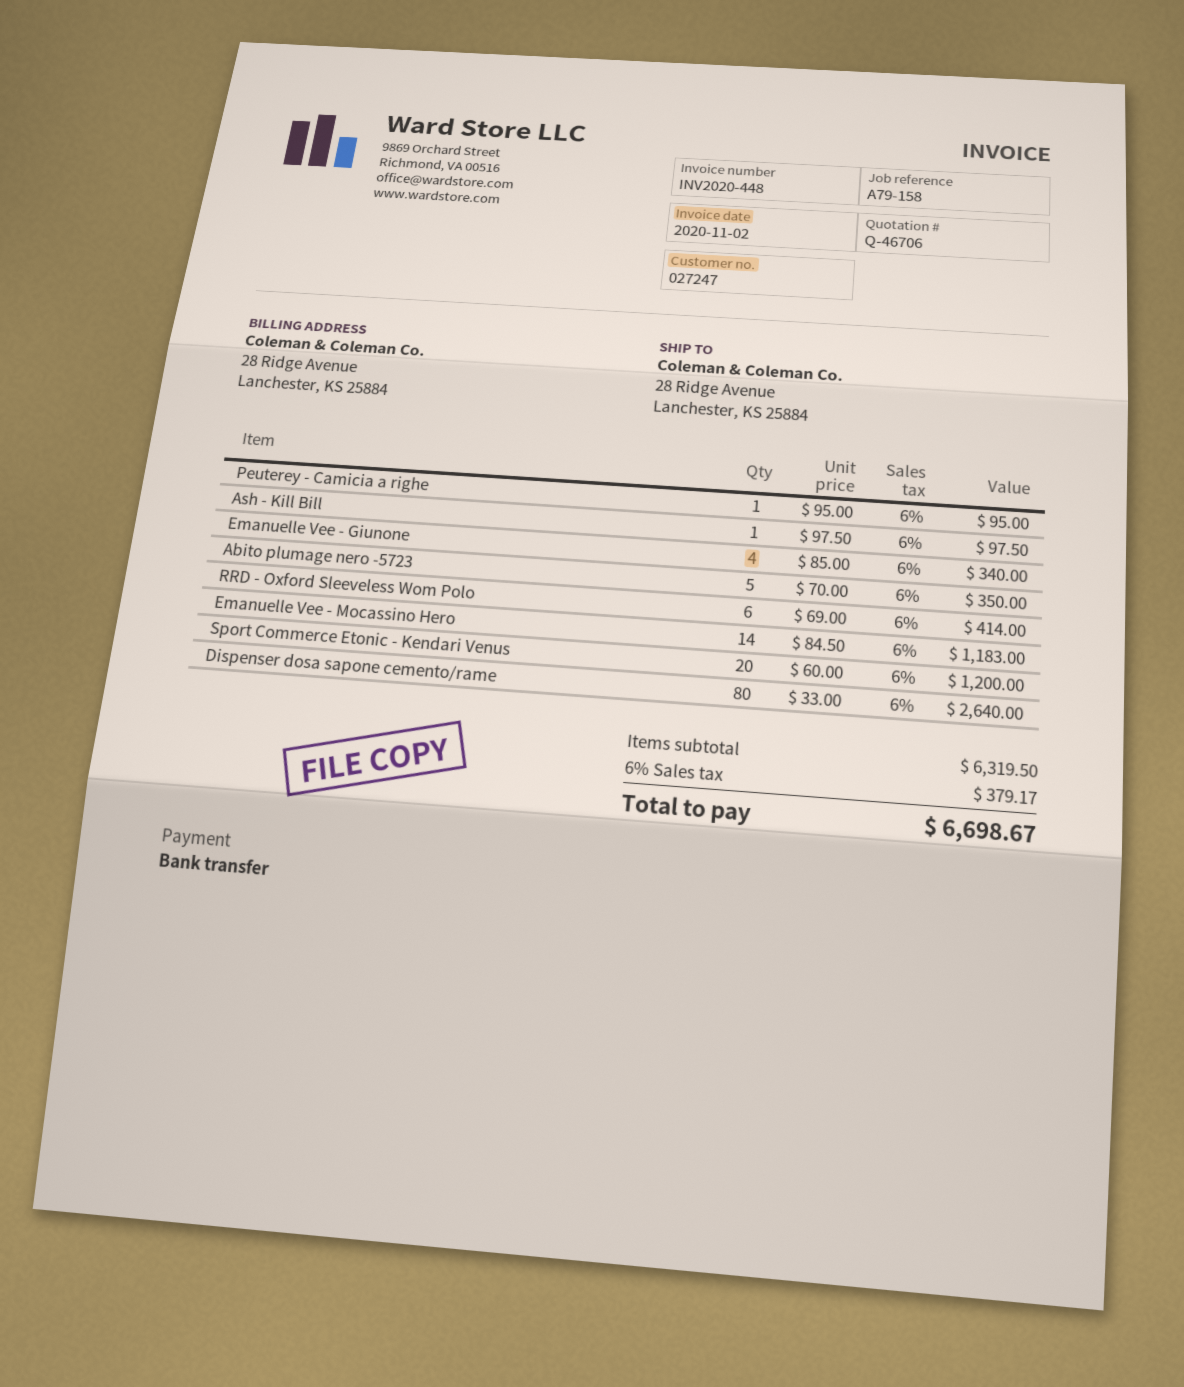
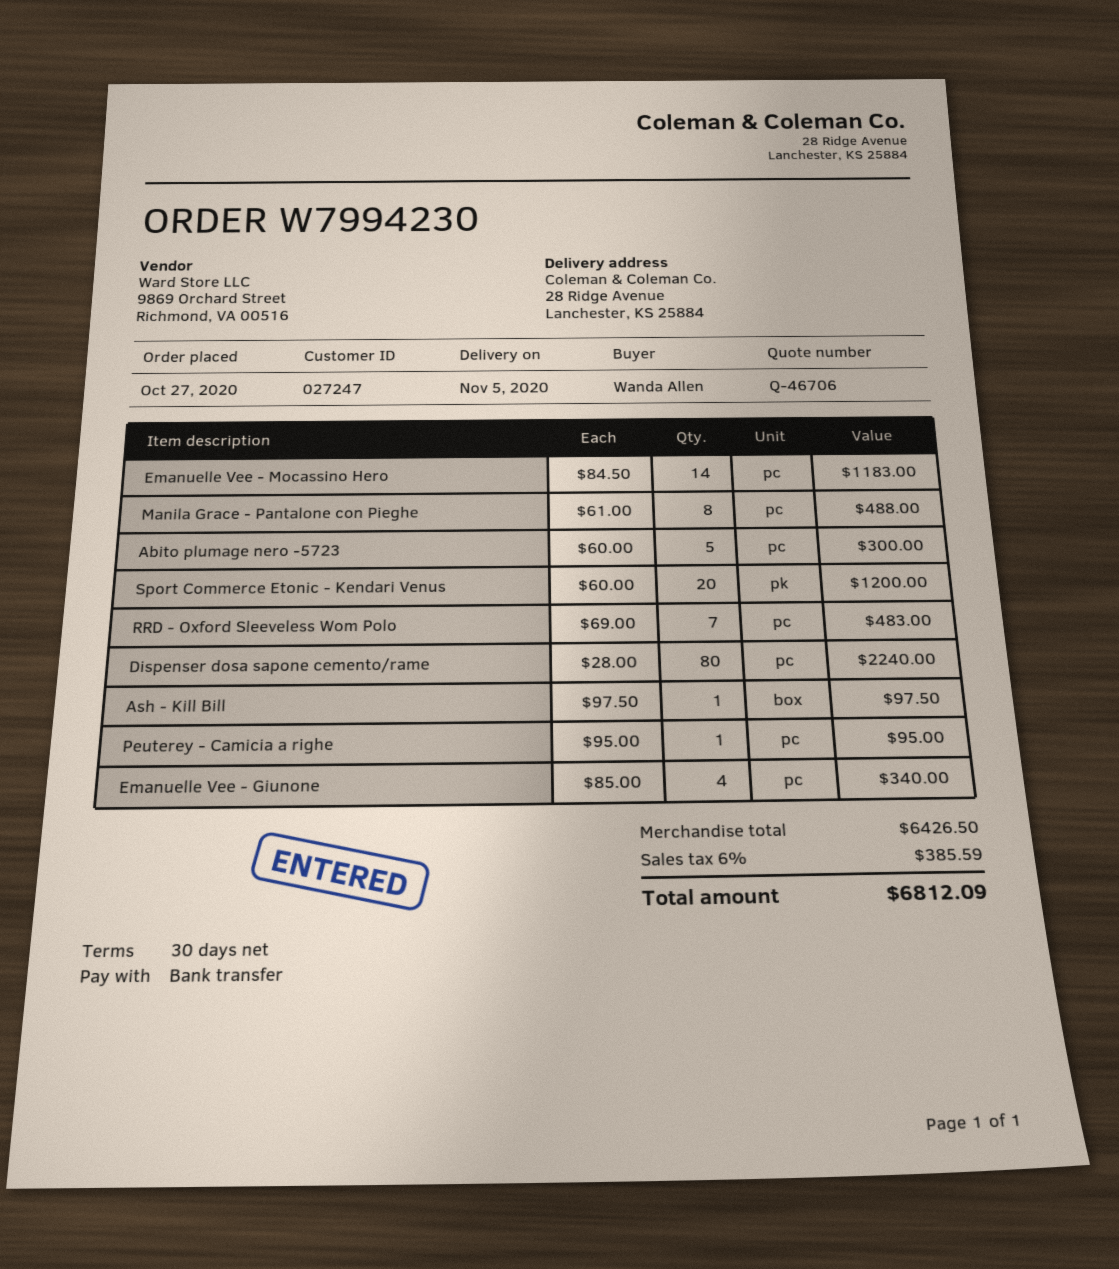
Abito plumage nero -5723: 5 x 70.00 = 350.00 -> 5 x 60.00 = 300.00
RRD - Oxford Sleeveless Wom Polo: 6 x 69.00 = 414.00 -> 7 x 69.00 = 483.00
Dispenser dosa sapone cemento/rame: 80 x 33.00 = 2640.00 -> 80 x 28.00 = 2240.00
Manila Grace - Pantalone con Pieghe: none -> 8 x 61.00 = 488.00
subtotal: 6319.50 -> 6426.50
tax: 6% = 379.17 -> 6% = 385.59
total: 6698.67 -> 6812.09

